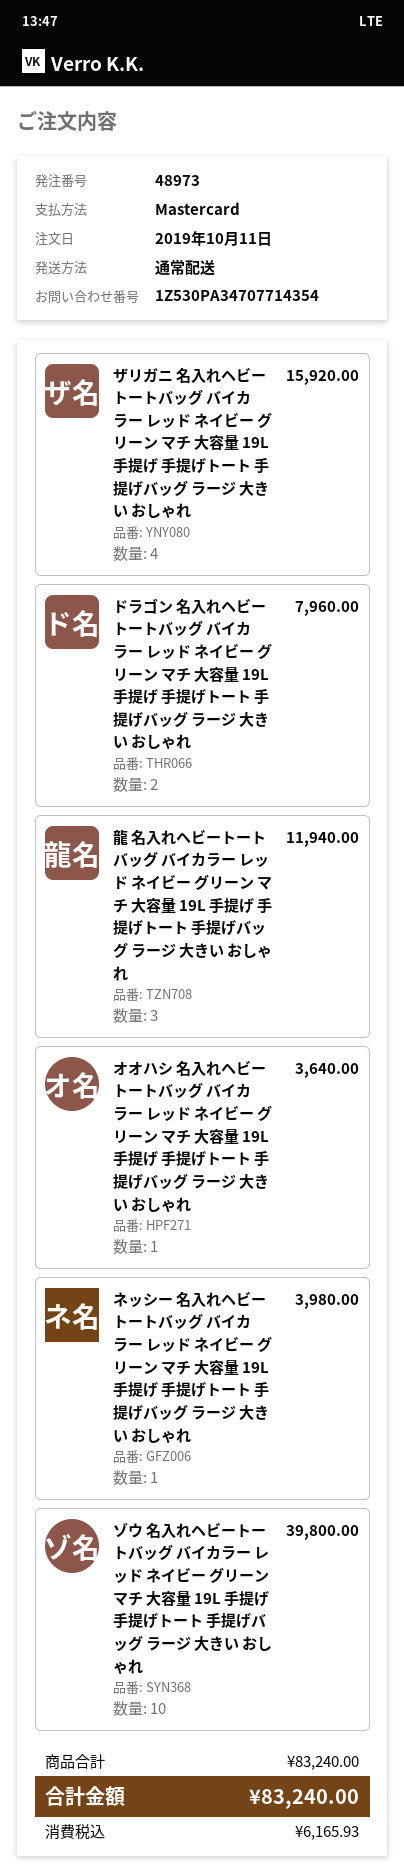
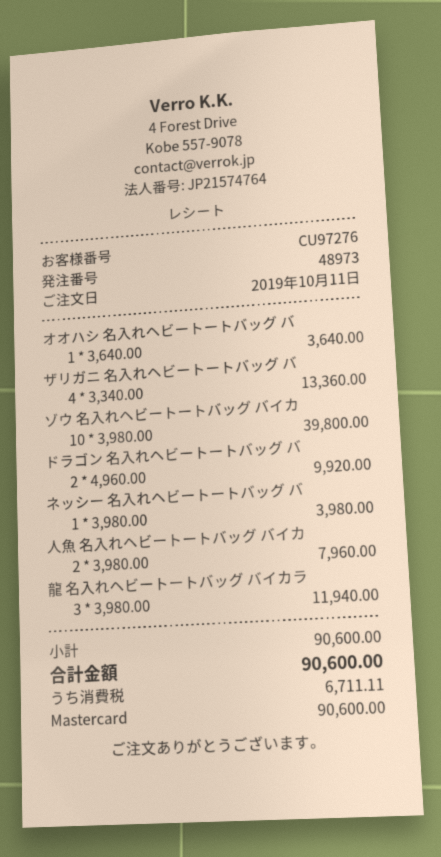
ザリガニ 名入れヘビートートバッグ バイカラー レッド ネイビー グリーン マチ 大容量 19L 手提げ 手提げトート 手提げバッグ ラージ 大きい おしゃれ: 4 for 15920.00 -> 4 for 13360.00
ドラゴン 名入れヘビートートバッグ バイカラー レッド ネイビー グリーン マチ 大容量 19L 手提げ 手提げトート 手提げバッグ ラージ 大きい おしゃれ: 2 for 7960.00 -> 2 for 9920.00
人魚 名入れヘビートートバッグ バイカ: none -> 2 for 7960.00
subtotal: 83240.00 -> 90600.00
tax: 6165.93 -> 6711.11
total: 83240.00 -> 90600.00

